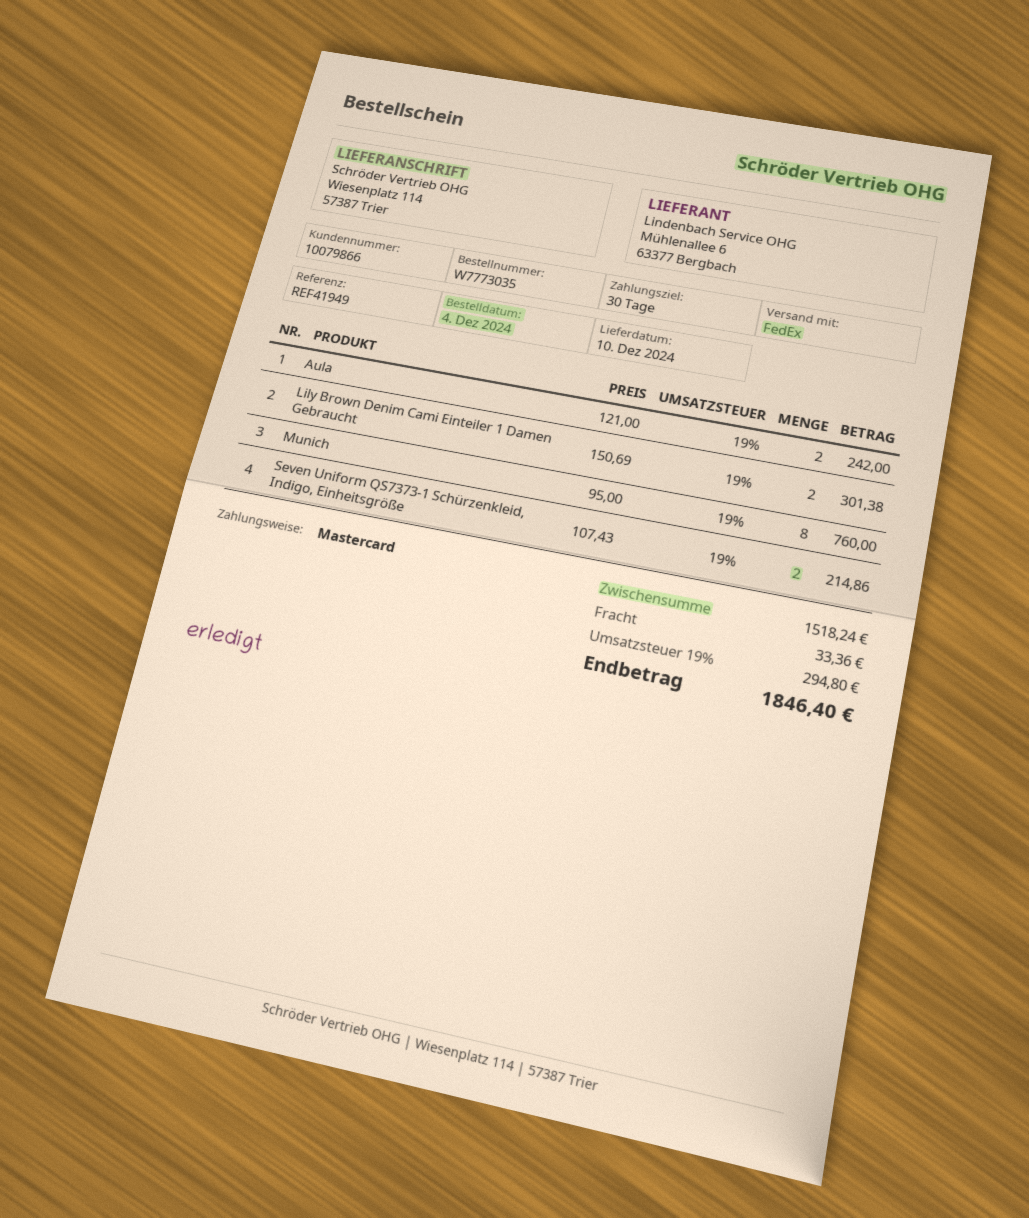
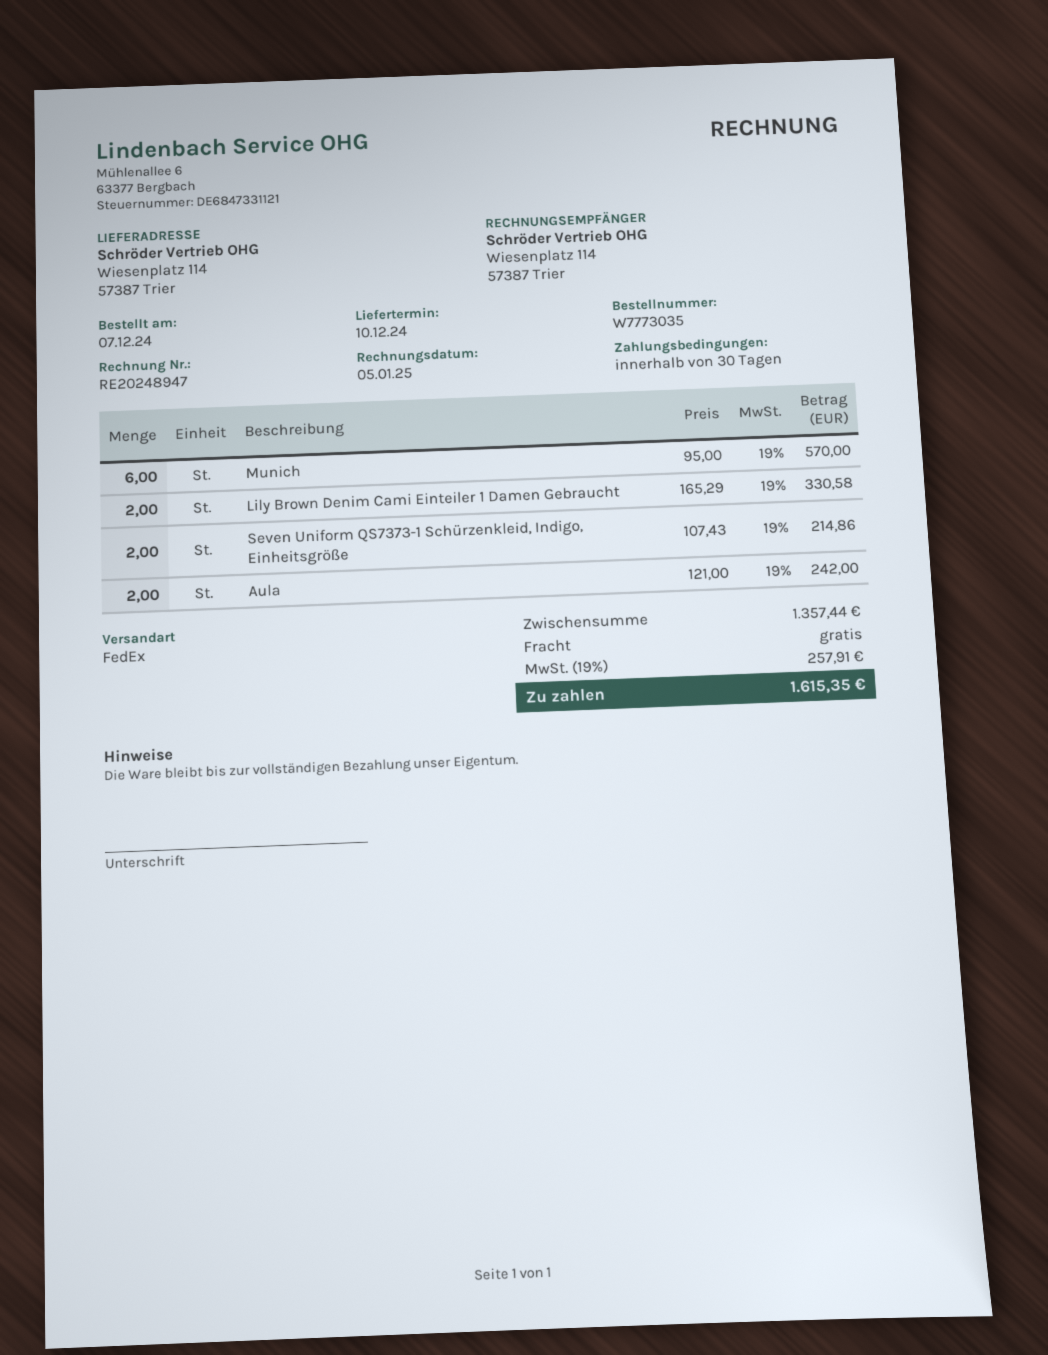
order date: 2024-12-04 -> 2024-12-07
Lily Brown Denim Cami Einteiler 1 Damen Gebraucht: 2 x 150.69 = 301.38 -> 2 x 165.29 = 330.58
Munich: 8 x 95.00 = 760.00 -> 6 x 95.00 = 570.00
subtotal: 1518.24 -> 1357.44
shipping: 33.36 -> 0.00
tax: 19% = 294.80 -> 19% = 257.91
total: 1846.40 -> 1615.35

